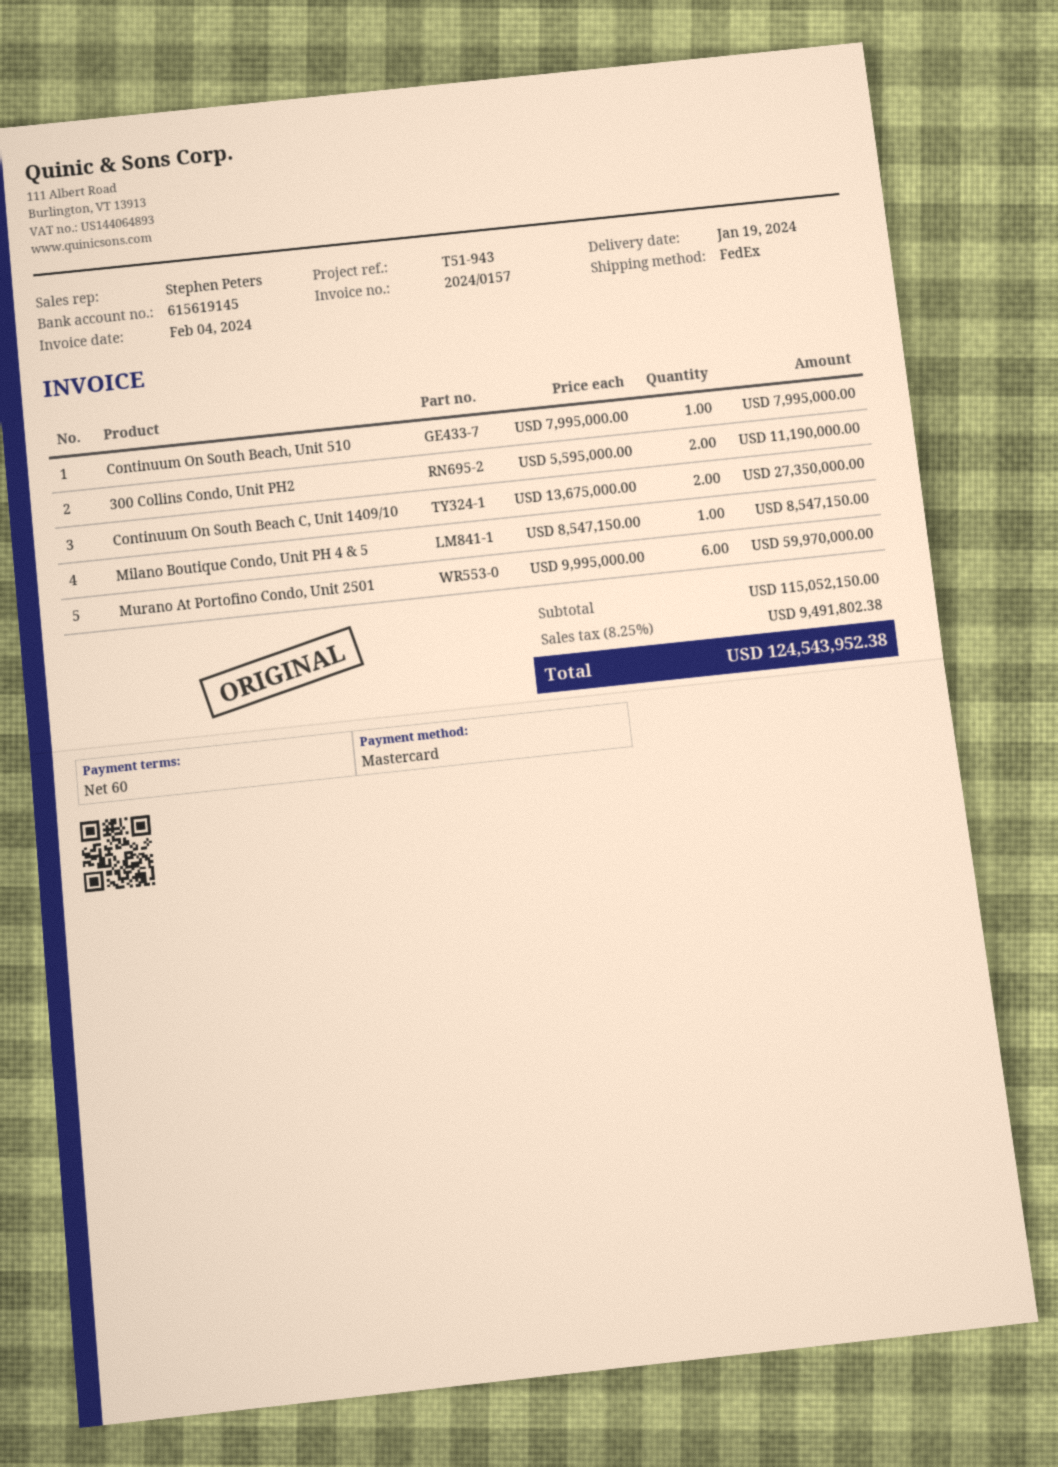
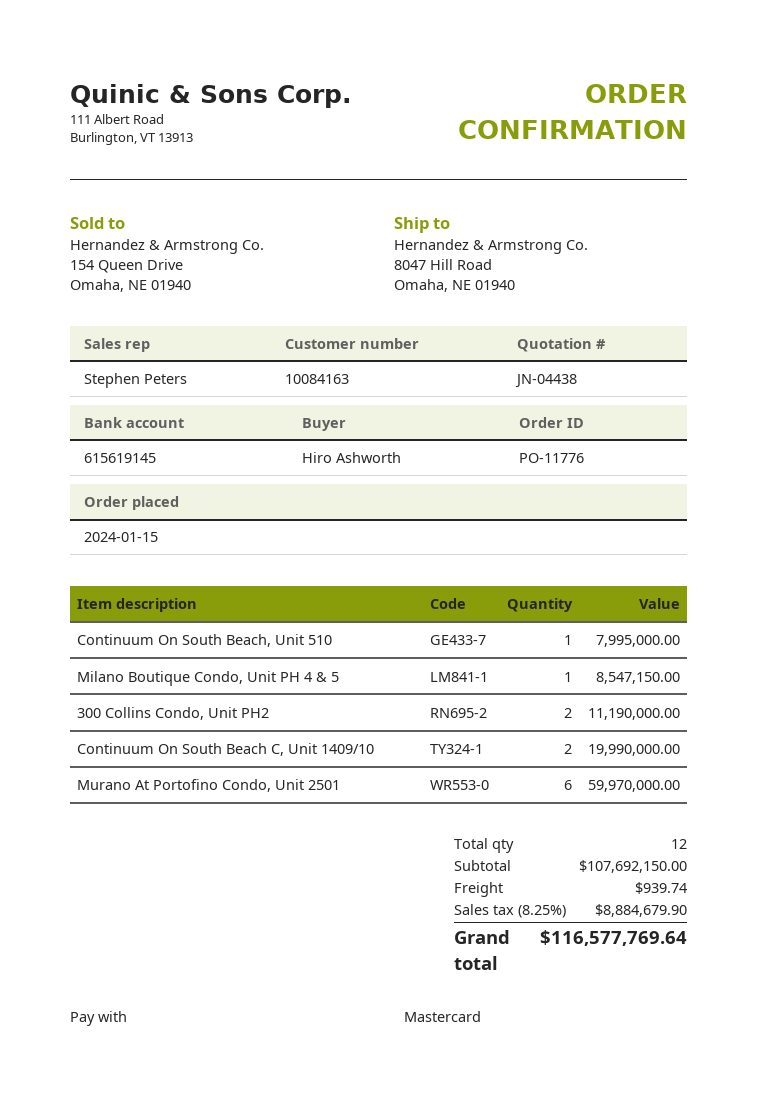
Continuum On South Beach C, Unit 1409/10: 2 for 27350000.00 -> 2 for 19990000.00
subtotal: 115052150.00 -> 107692150.00
shipping: none -> 939.74
tax: 8.25% = 9491802.38 -> 8.25% = 8884679.90
total: 124543952.38 -> 116577769.64

